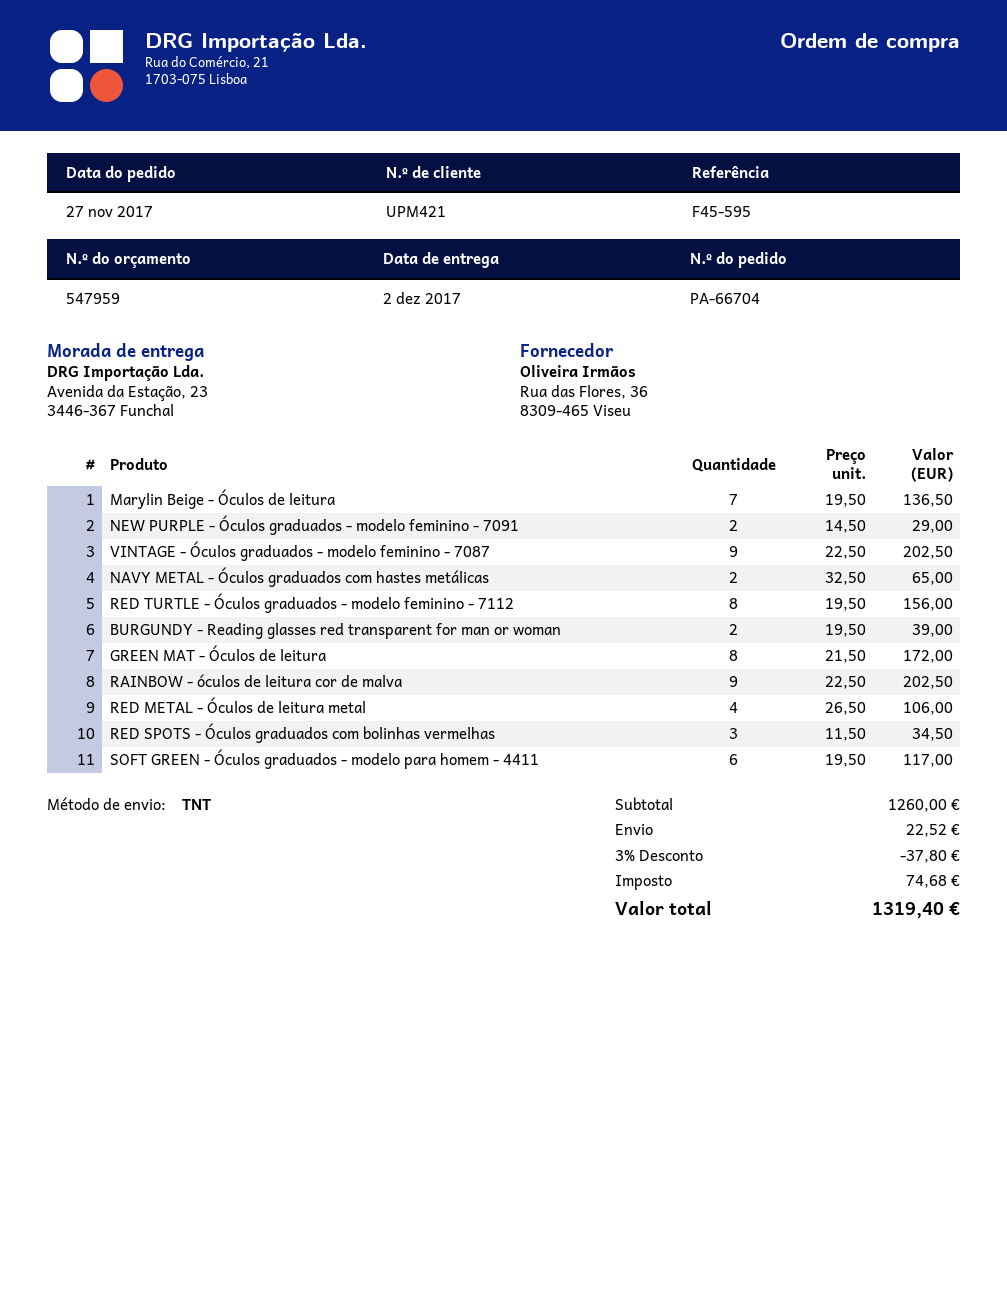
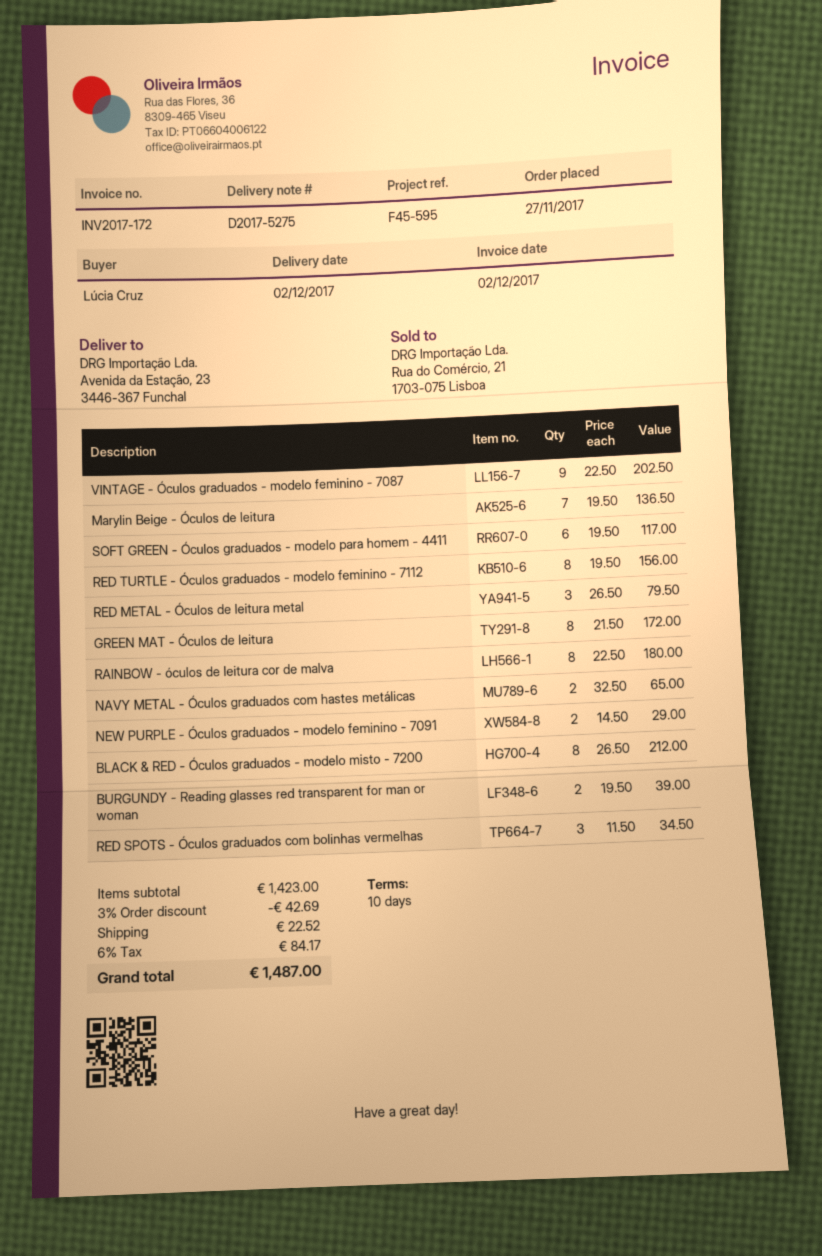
RAINBOW - óculos de leitura cor de malva: 9 x 22.50 = 202.50 -> 8 x 22.50 = 180.00
RED METAL - Óculos de leitura metal: 4 x 26.50 = 106.00 -> 3 x 26.50 = 79.50
BLACK & RED - Óculos graduados - modelo misto - 7200: none -> 8 x 26.50 = 212.00
subtotal: 1260.00 -> 1423.00
discount: 3% = 37.80 -> 3% = 42.69
tax: 74.68 -> 84.17
total: 1319.40 -> 1487.00

